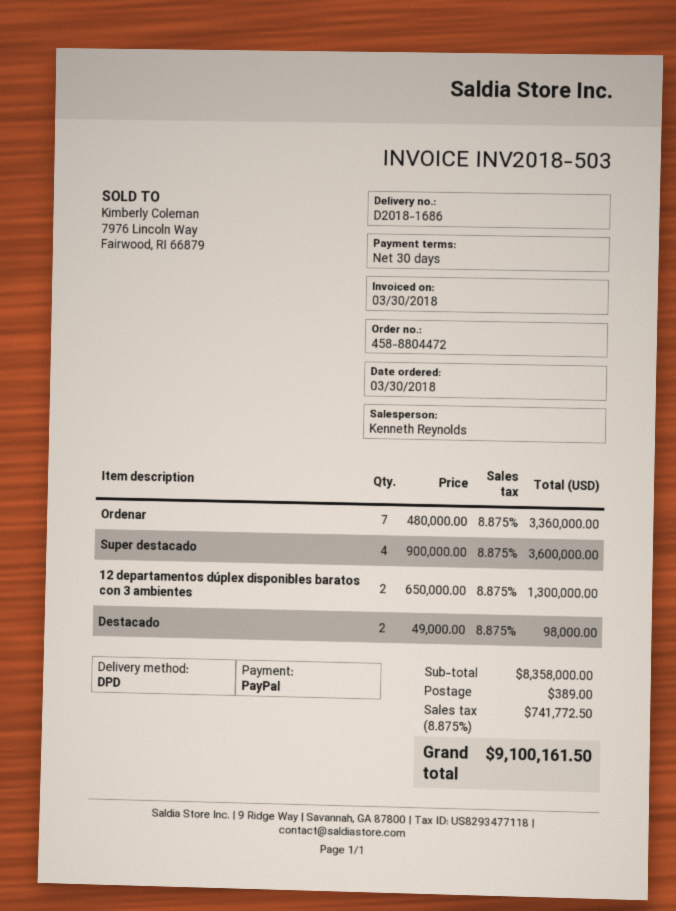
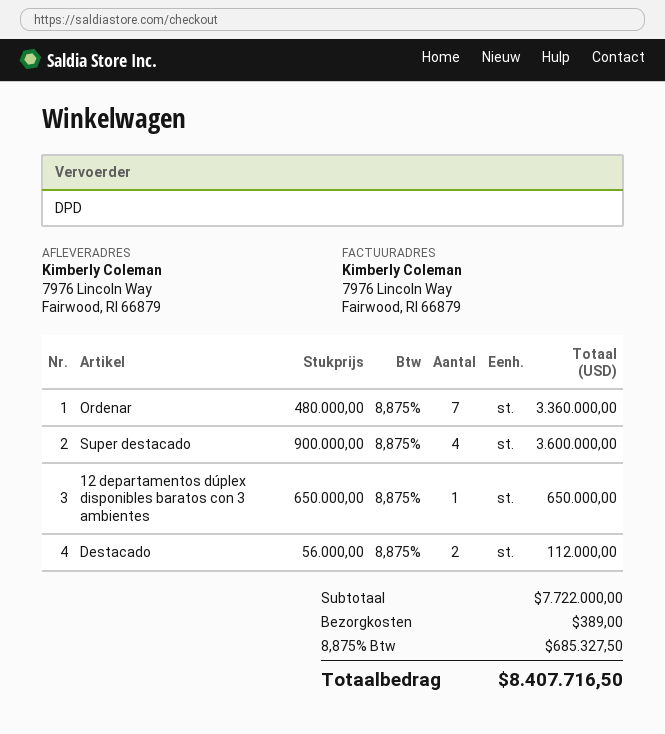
12 departamentos dúplex disponibles baratos con 3 ambientes: 2 x 650000.00 = 1300000.00 -> 1 x 650000.00 = 650000.00
Destacado: 2 x 49000.00 = 98000.00 -> 2 x 56000.00 = 112000.00
subtotal: 8358000.00 -> 7722000.00
tax: 8.875% = 741772.50 -> 8.875% = 685327.50
total: 9100161.50 -> 8407716.50

